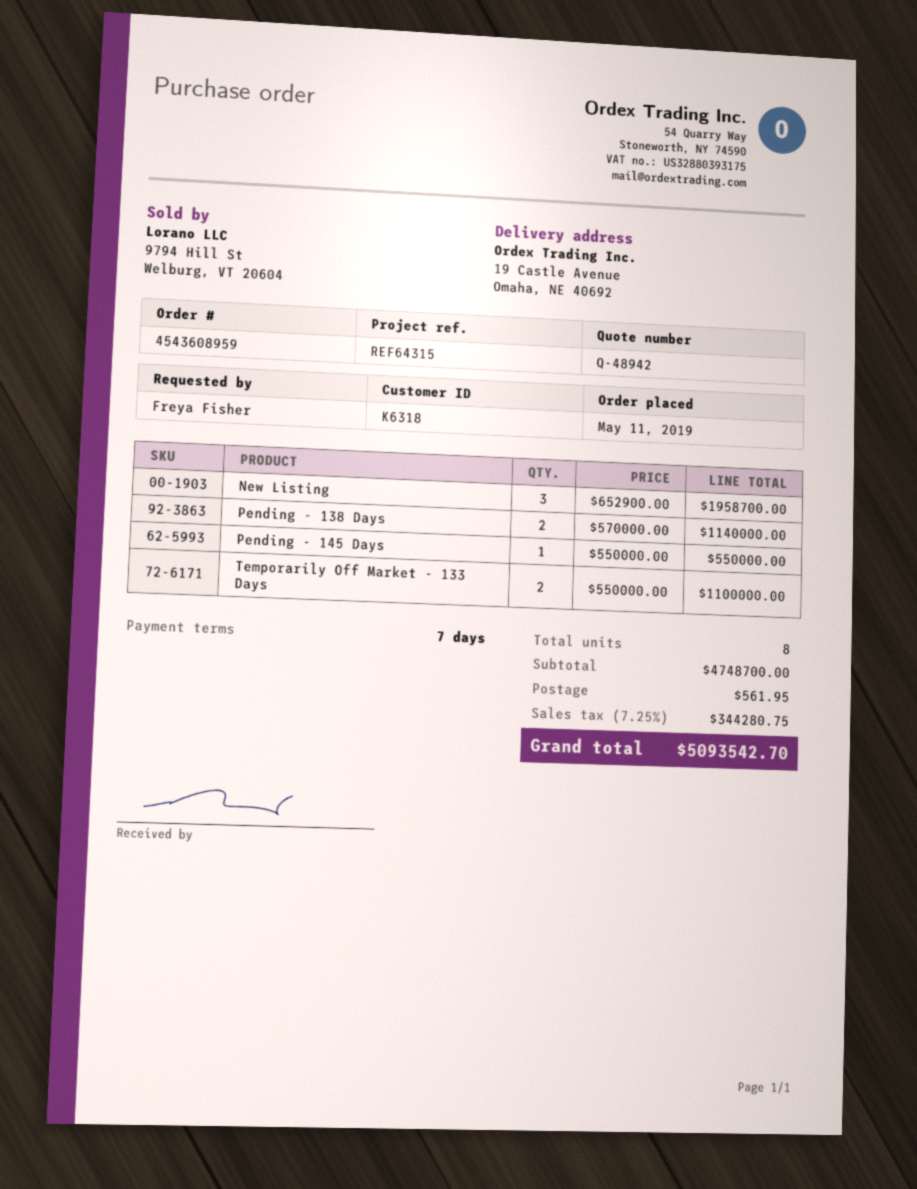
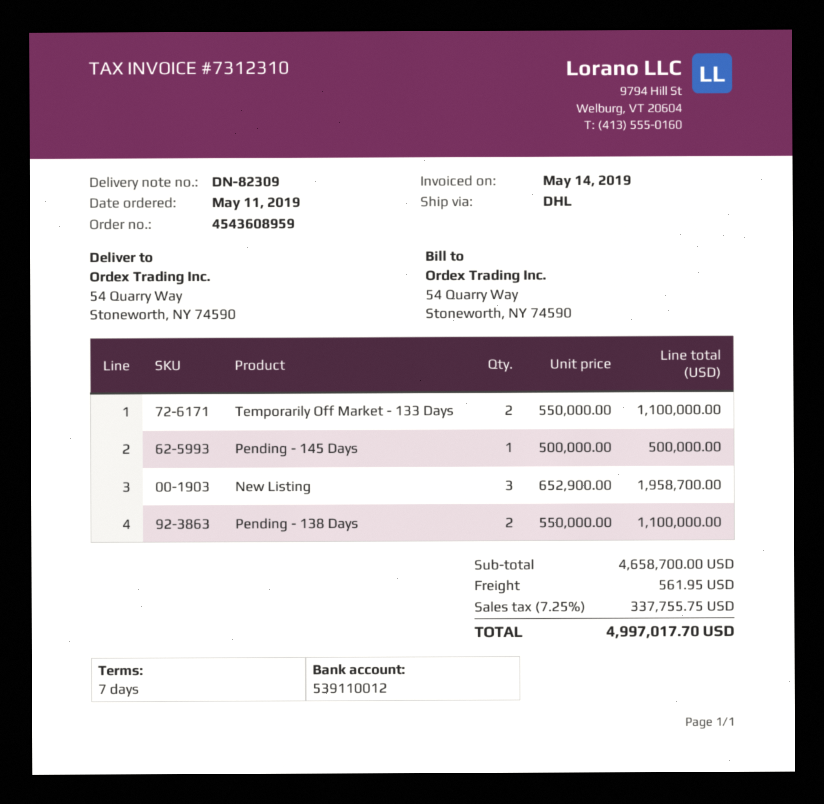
ship to: 19 Castle Avenue, Omaha, NE 40692 -> 54 Quarry Way, Stoneworth, NY 74590
Pending - 138 Days: 2 x 570000.00 = 1140000.00 -> 2 x 550000.00 = 1100000.00
Pending - 145 Days: 1 x 550000.00 = 550000.00 -> 1 x 500000.00 = 500000.00
subtotal: 4748700.00 -> 4658700.00
tax: 7.25% = 344280.75 -> 7.25% = 337755.75
total: 5093542.70 -> 4997017.70

